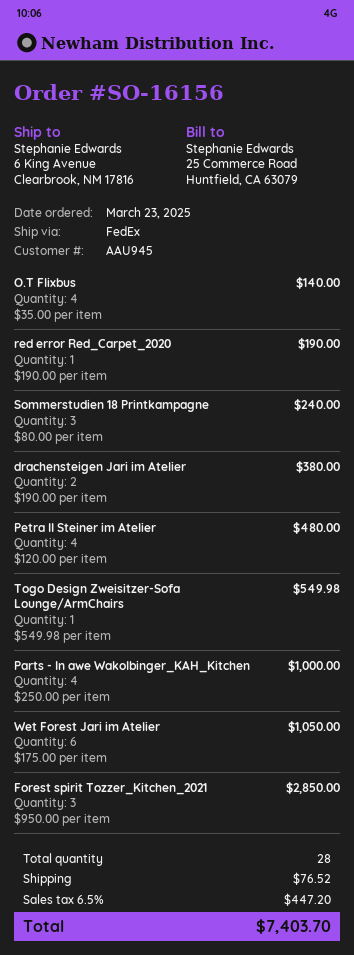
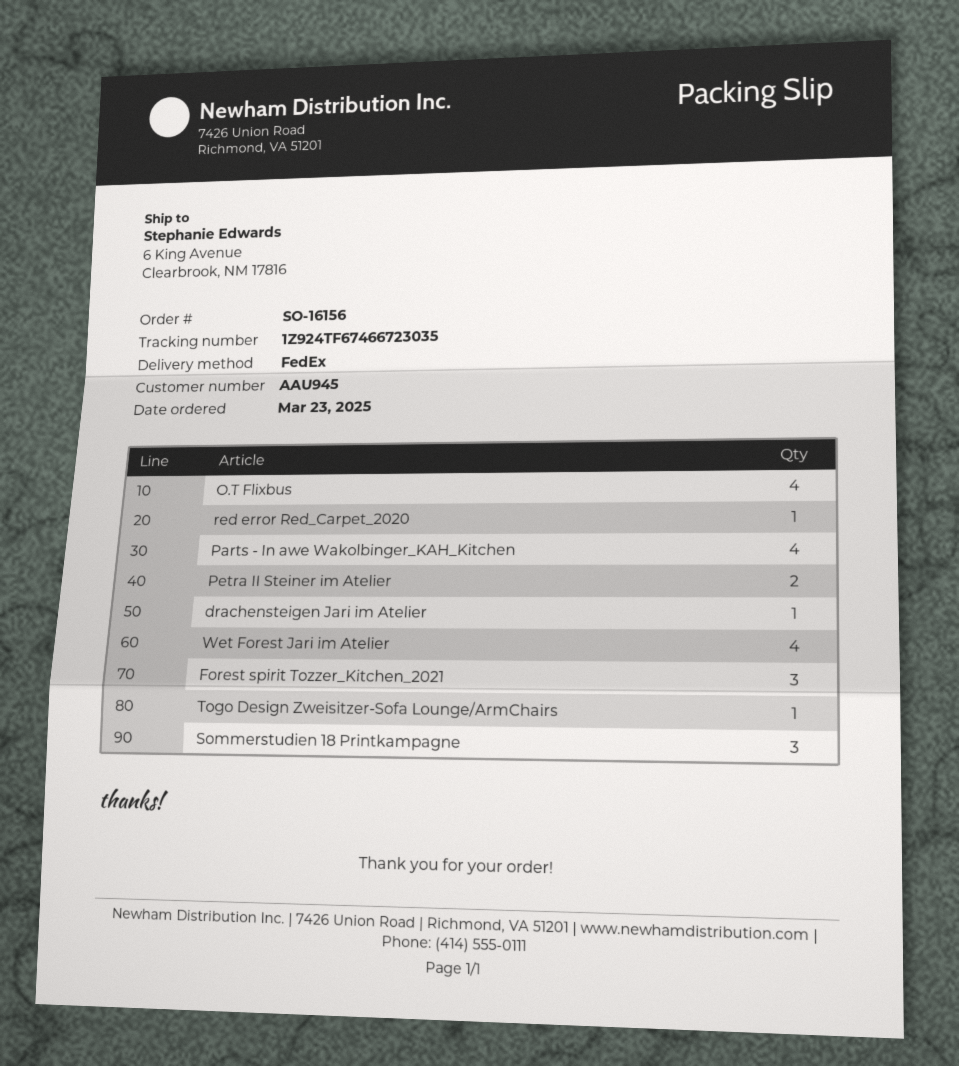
drachensteigen Jari im Atelier: 2 -> 1
Petra II Steiner im Atelier: 4 -> 2
Wet Forest Jari im Atelier: 6 -> 4

